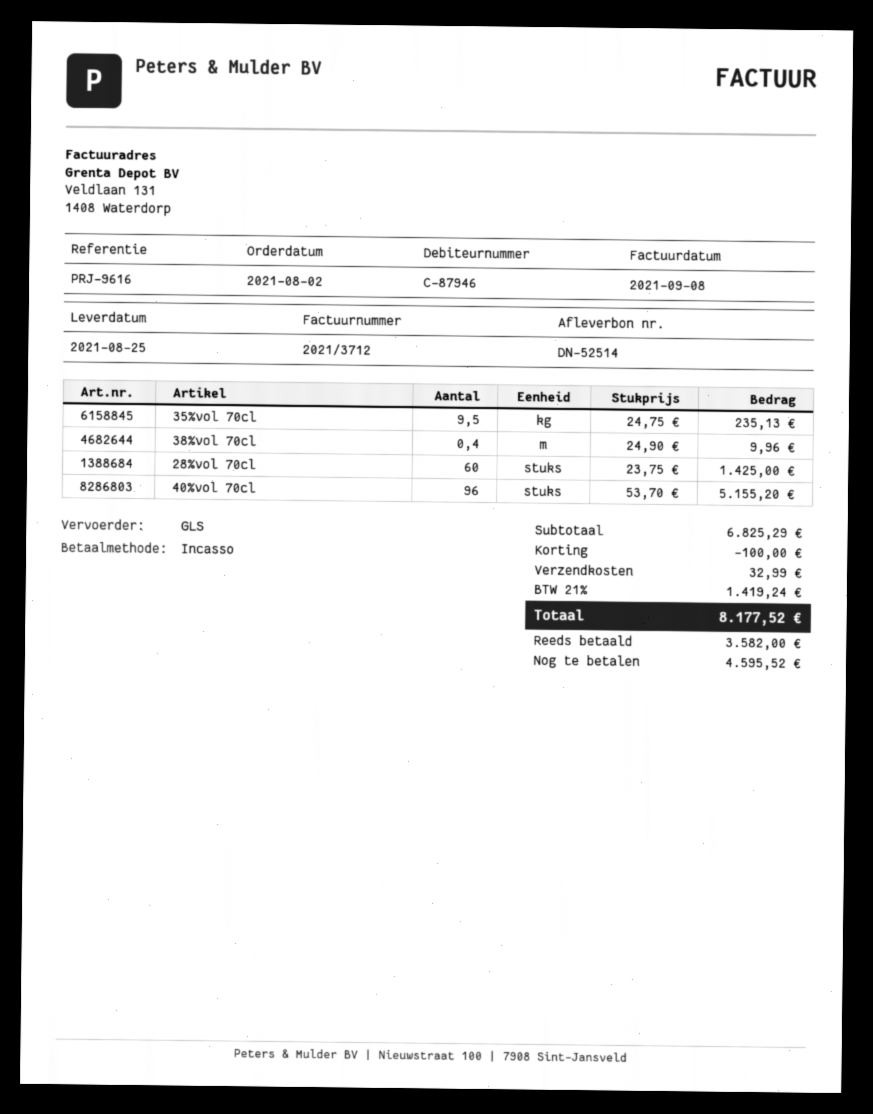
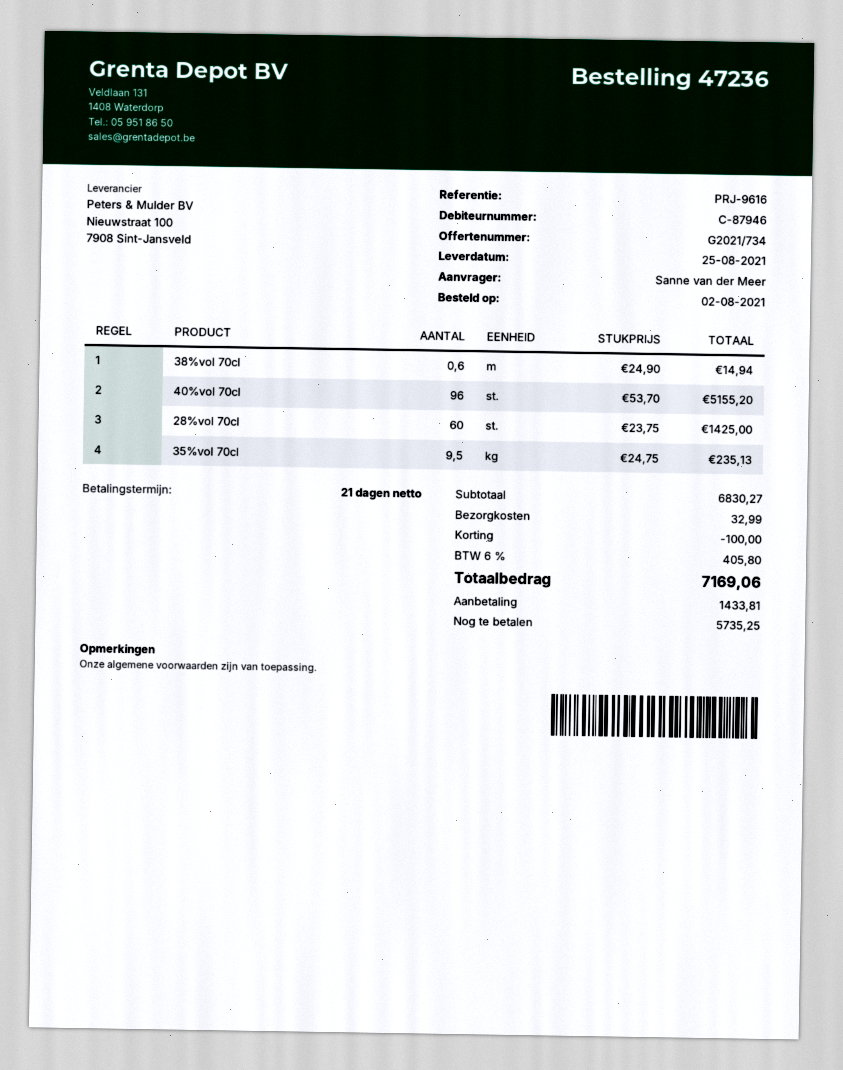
38%vol 70cl: 0.4 x 24.90 = 9.96 -> 0.6 x 24.90 = 14.94
subtotal: 6825.29 -> 6830.27
tax: 21% = 1419.24 -> 6% = 405.80
total: 8177.52 -> 7169.06
deposit: 3582.00 -> 1433.81
balance: 4595.52 -> 5735.25

